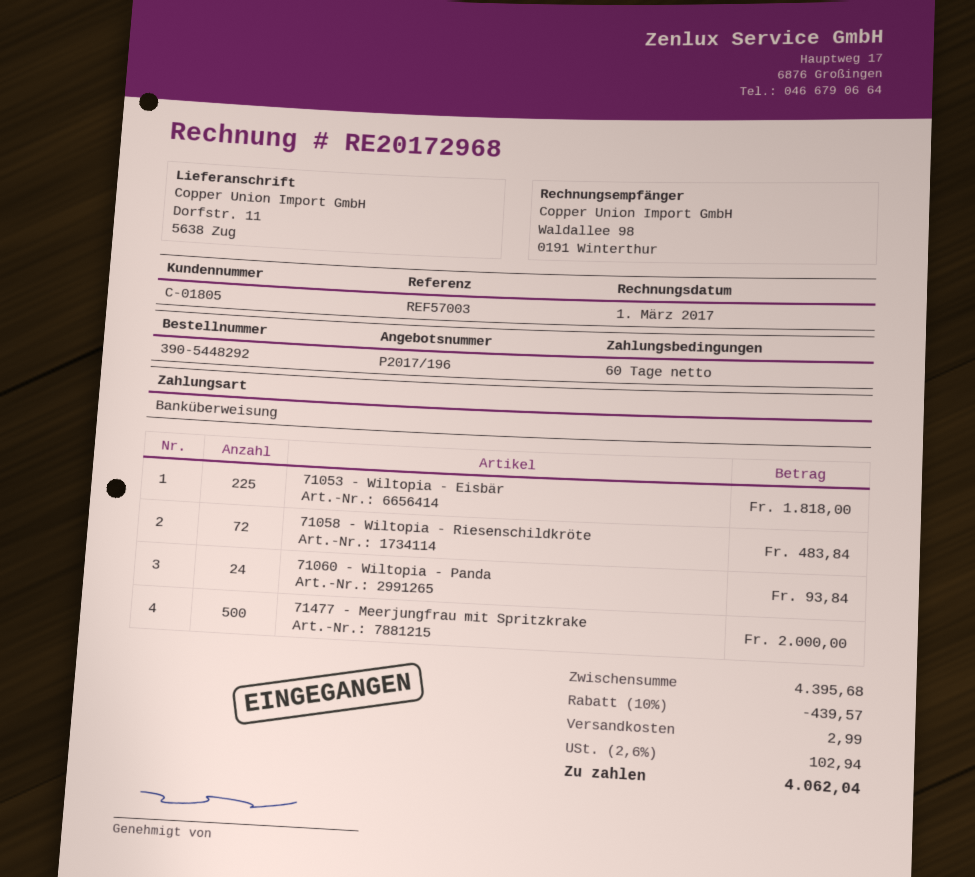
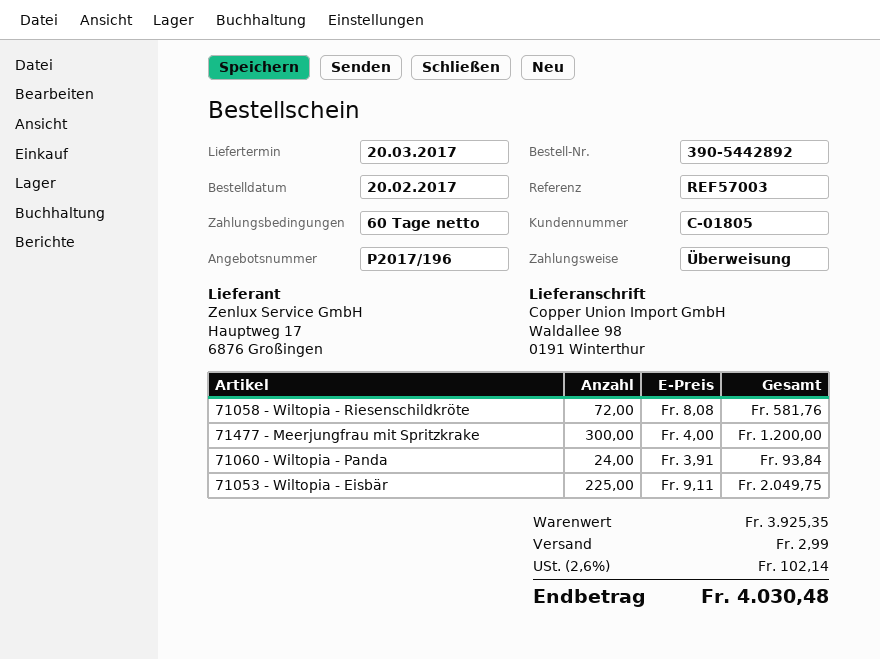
order number: 390-5448292 -> 390-5442892
ship to: Dorfstr. 11, 5638 Zug -> Waldallee 98, 0191 Winterthur
71053 - Wiltopia - Eisbär: 225 for 1818.00 -> 225 for 2049.75
71058 - Wiltopia - Riesenschildkröte: 72 for 483.84 -> 72 for 581.76
71477 - Meerjungfrau mit Spritzkrake: 500 for 2000.00 -> 300 for 1200.00
subtotal: 4395.68 -> 3925.35
discount: 10% = 439.57 -> none
tax: 2.6% = 102.94 -> 2.6% = 102.14
total: 4062.04 -> 4030.48

